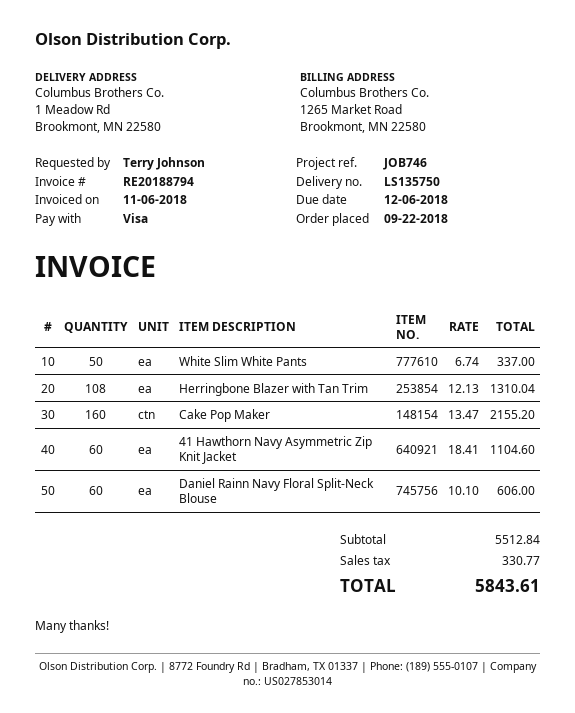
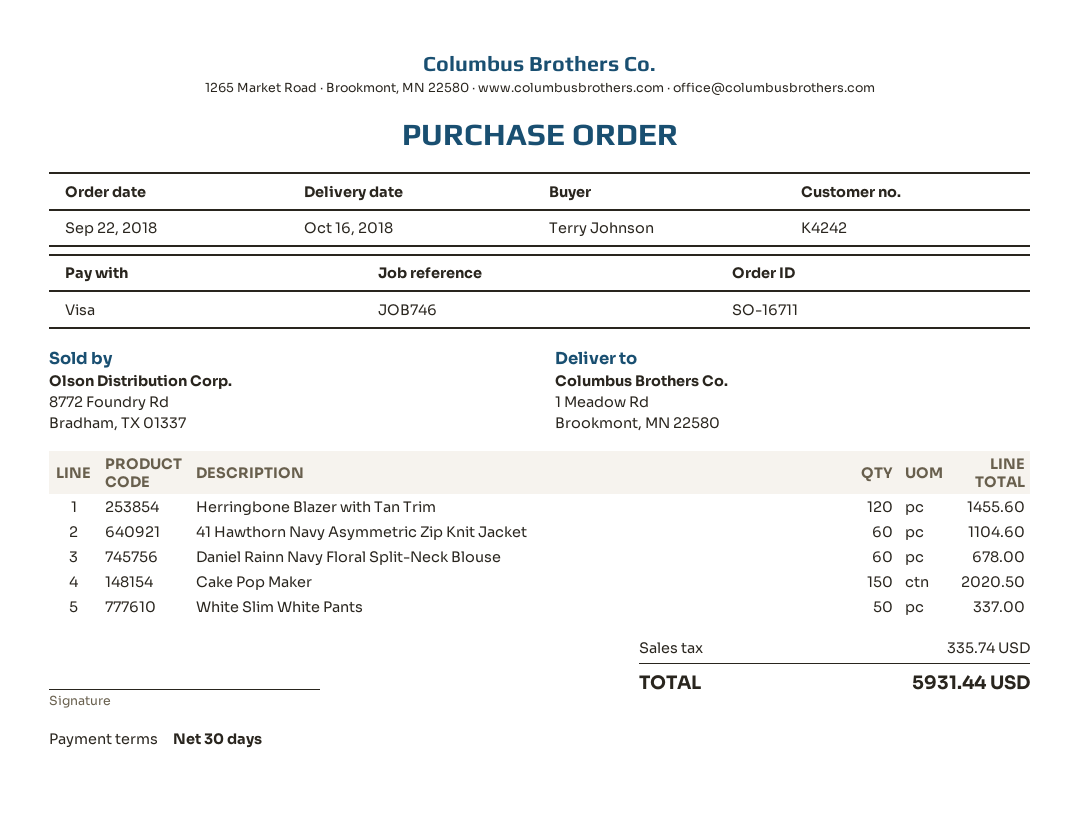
Herringbone Blazer with Tan Trim: 108 for 1310.04 -> 120 for 1455.60
Cake Pop Maker: 160 for 2155.20 -> 150 for 2020.50
Daniel Rainn Navy Floral Split-Neck Blouse: 60 for 606.00 -> 60 for 678.00
tax: 330.77 -> 335.74
total: 5843.61 -> 5931.44

